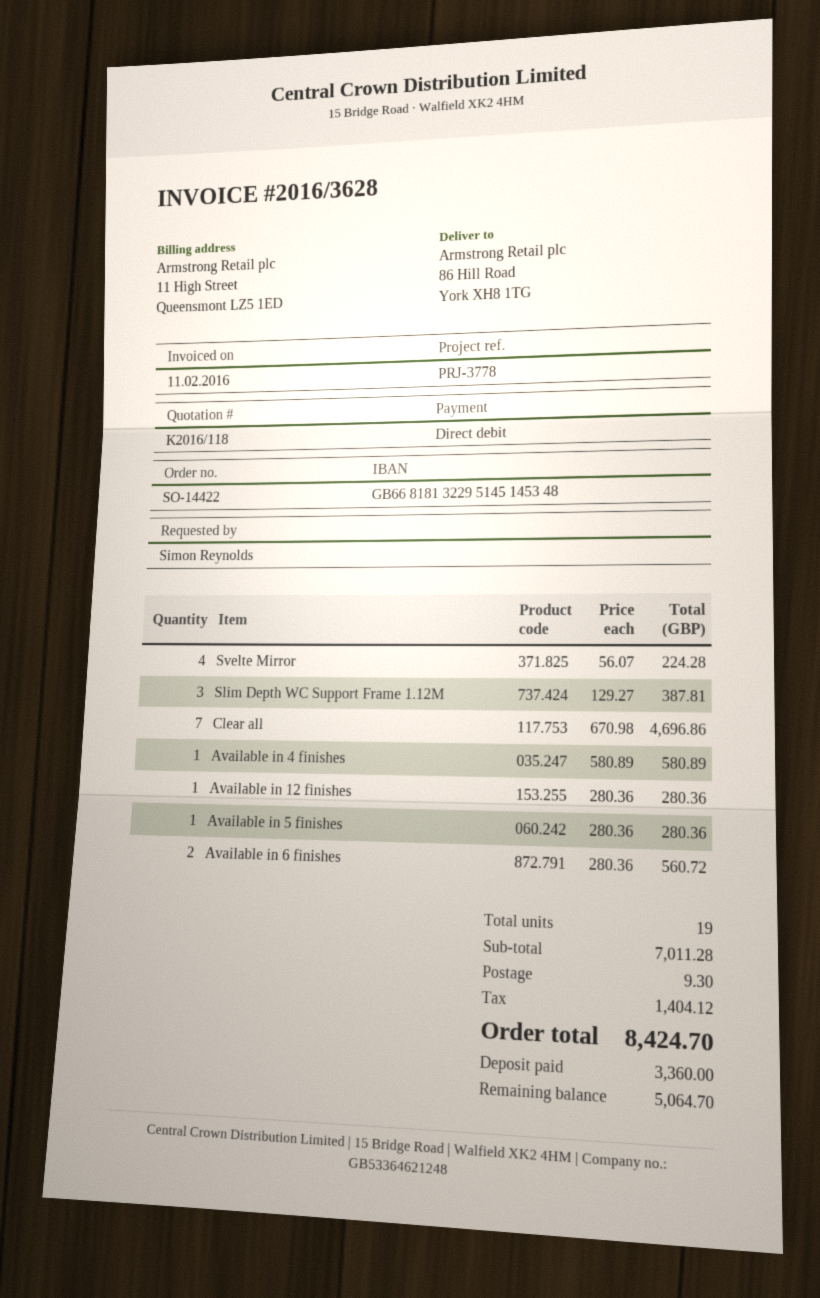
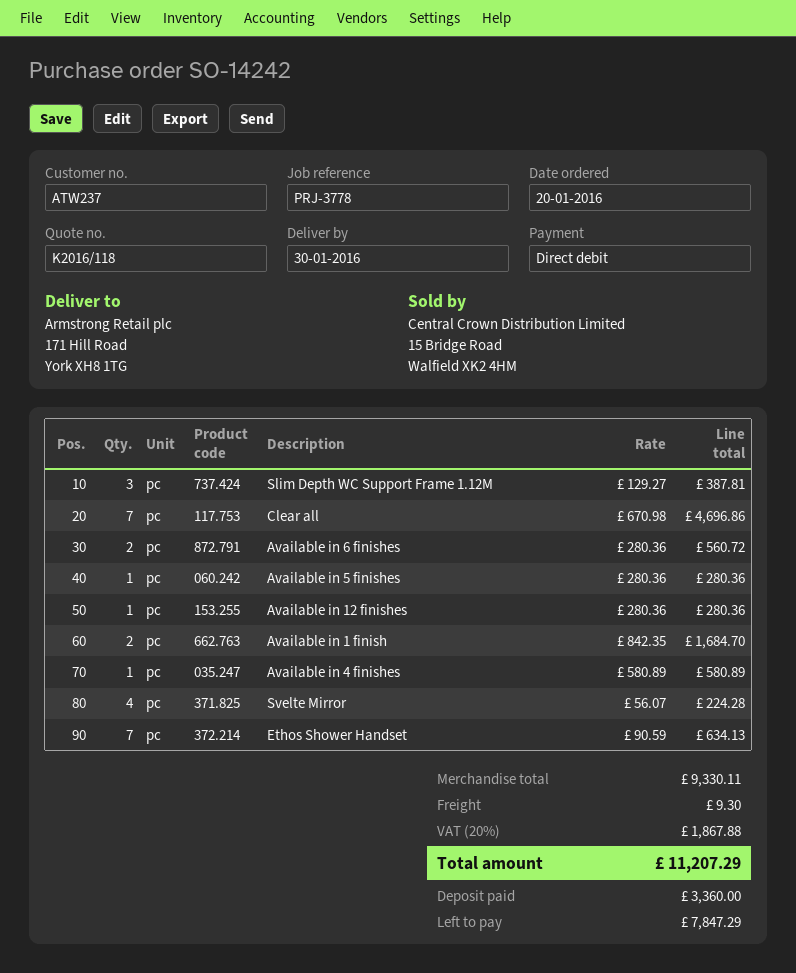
order number: SO-14422 -> SO-14242
ship to: 86 Hill Road, York XH8 1TG -> 171 Hill Road, York XH8 1TG
Available in 1 finish: none -> 2 x 842.35 = 1684.70
Ethos Shower Handset: none -> 7 x 90.59 = 634.13
subtotal: 7011.28 -> 9330.11
tax: 1404.12 -> 1867.88
total: 8424.70 -> 11207.29
balance: 5064.70 -> 7847.29

